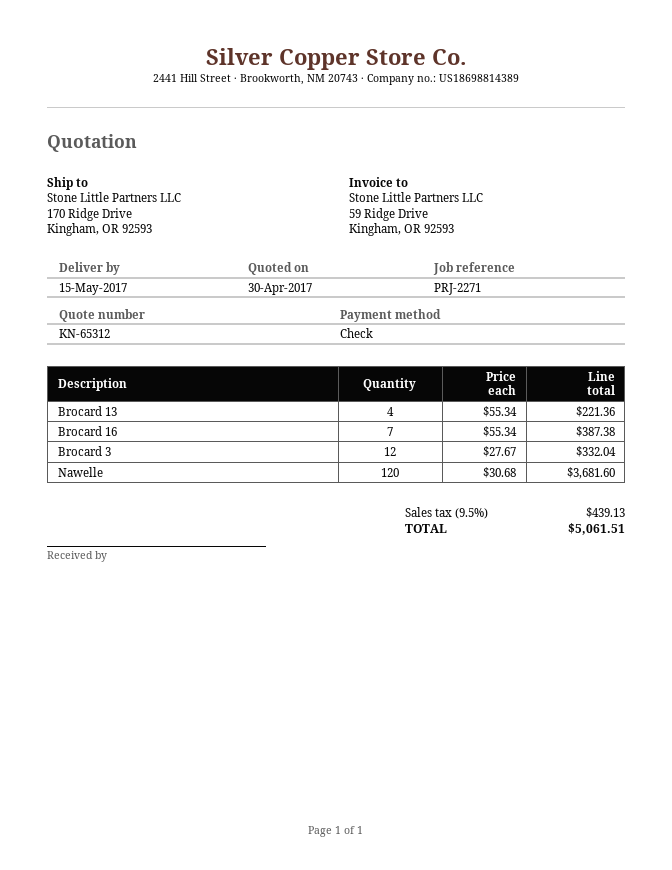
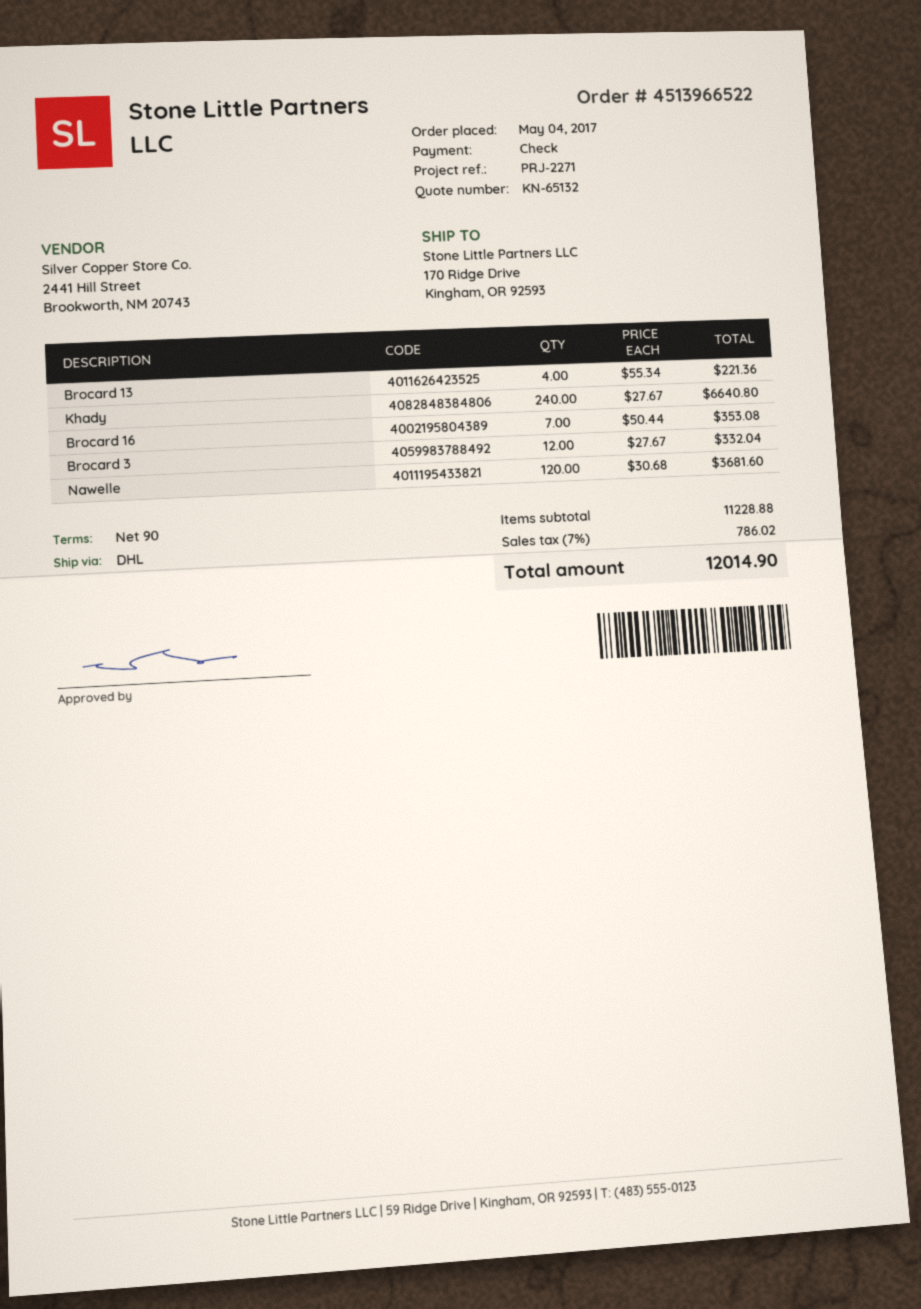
quote number: KN-65312 -> KN-65132
Brocard 16: 7 x 55.34 = 387.38 -> 7 x 50.44 = 353.08
Khady: none -> 240 x 27.67 = 6640.80
tax: 9.5% = 439.13 -> 7% = 786.02
total: 5061.51 -> 12014.90

